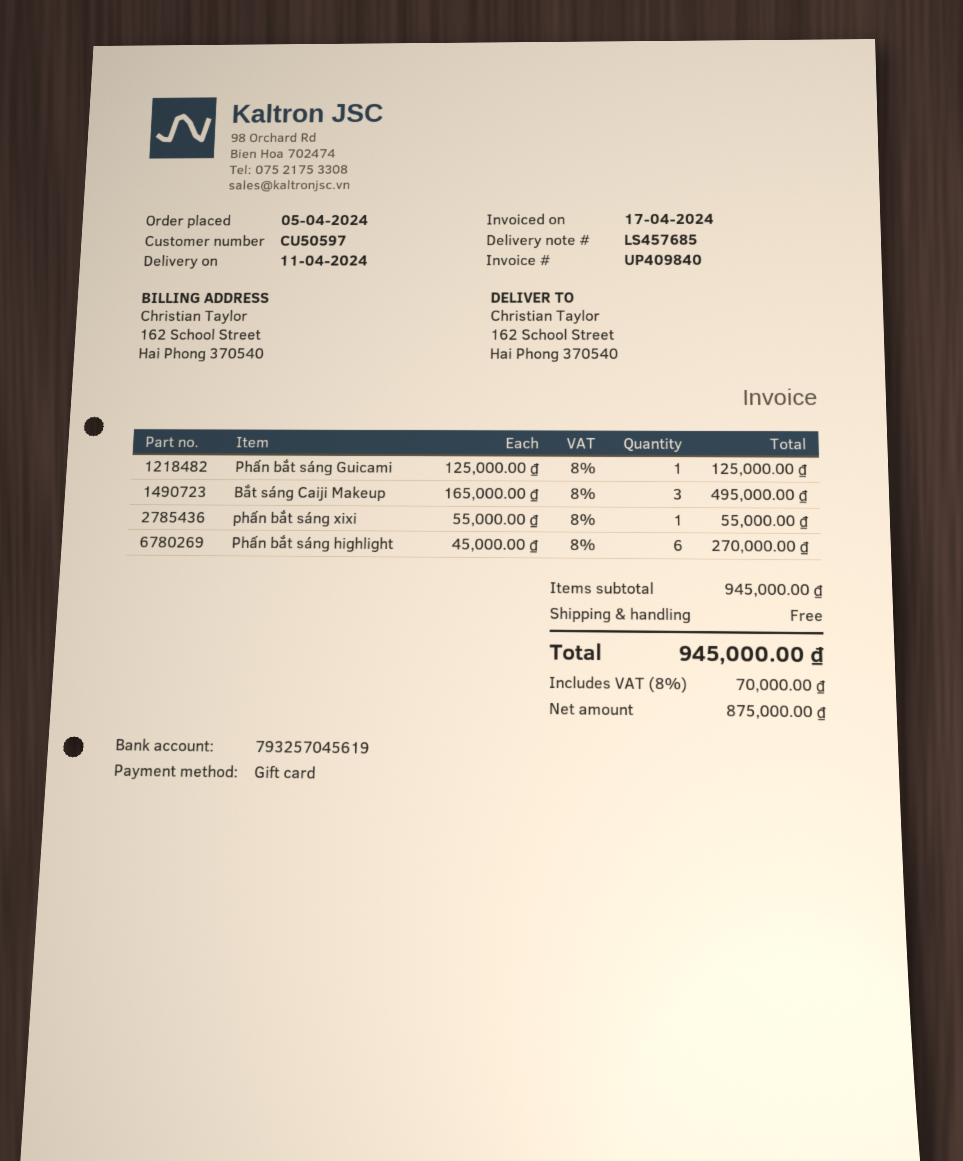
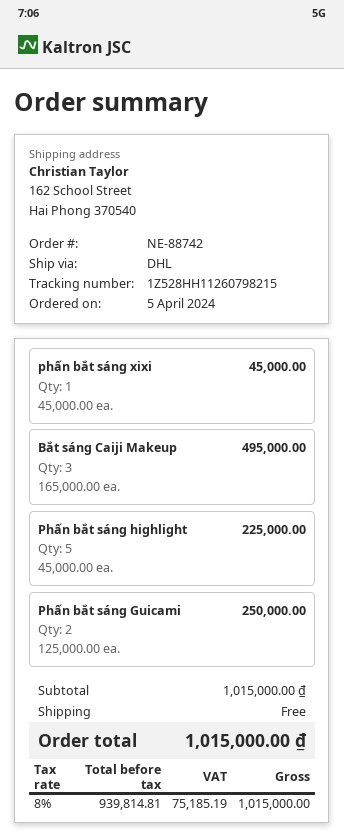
Phấn bắt sáng Guicami: 1 x 125000.00 = 125000.00 -> 2 x 125000.00 = 250000.00
phấn bắt sáng xixi: 1 x 55000.00 = 55000.00 -> 1 x 45000.00 = 45000.00
Phấn bắt sáng highlight: 6 x 45000.00 = 270000.00 -> 5 x 45000.00 = 225000.00
subtotal: 945000.00 -> 1015000.00
net: 875000.00 -> 939814.81
tax: 8% = 70000.00 -> 8% = 75185.19
total: 945000.00 -> 1015000.00

